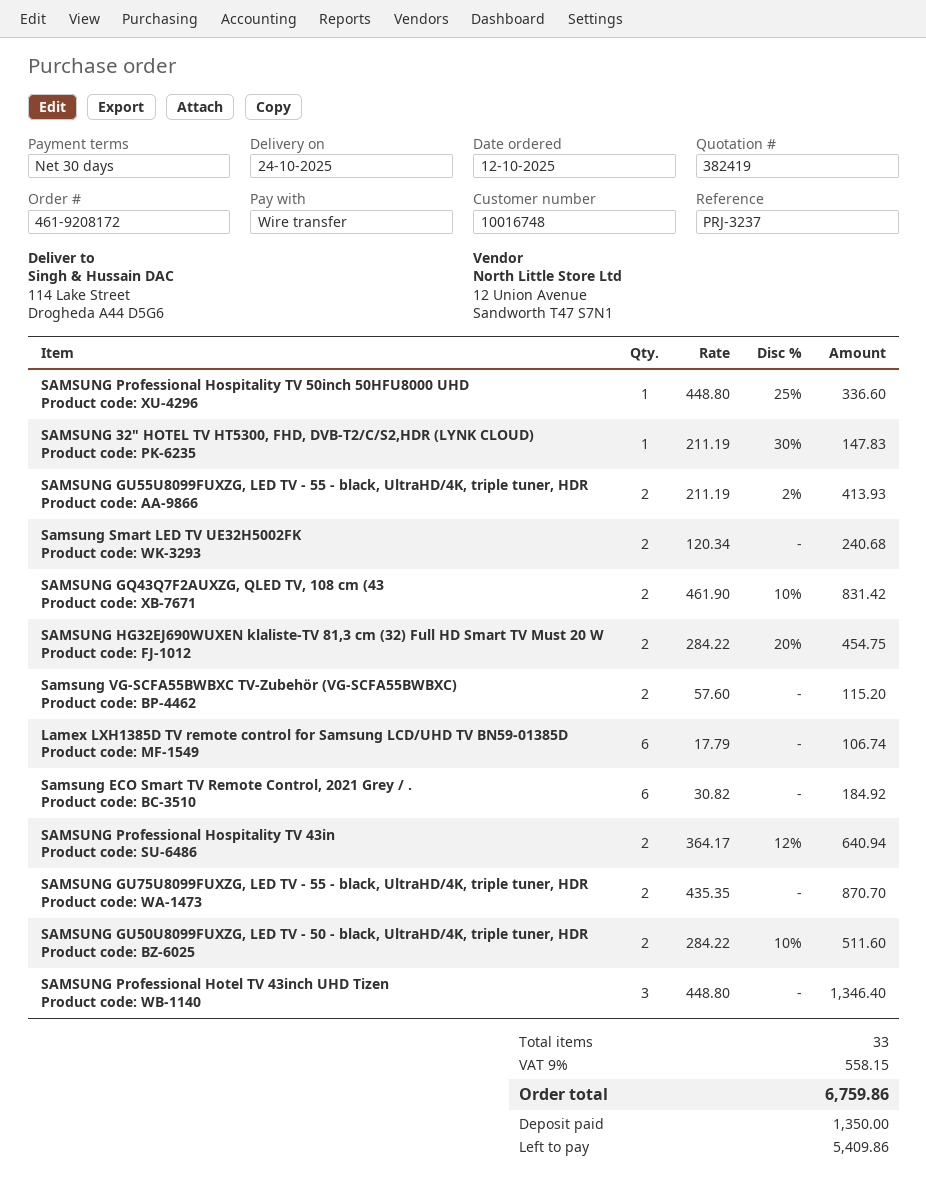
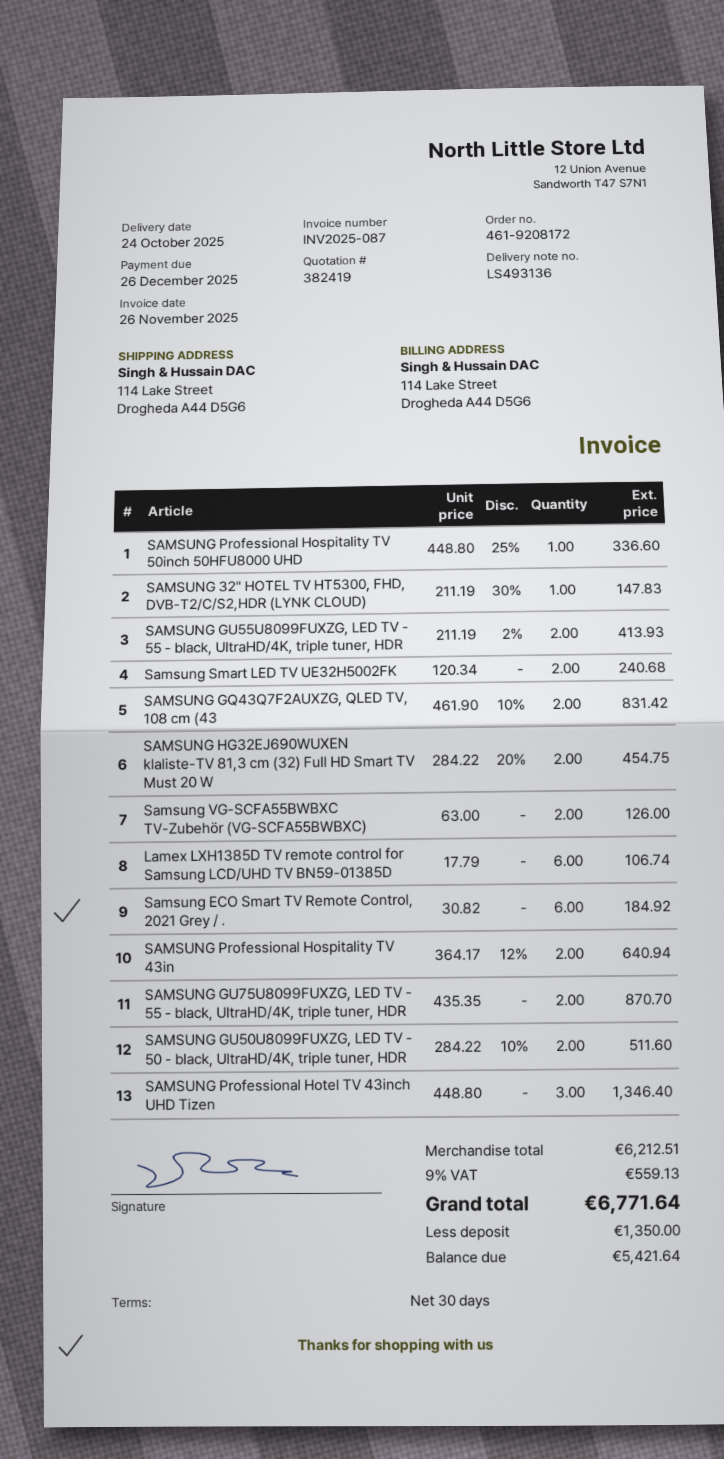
Samsung VG-SCFA55BWBXC TV-Zubehör (VG-SCFA55BWBXC): 2 x 57.60 = 115.20 -> 2 x 63.00 = 126.00
tax: 9% = 558.15 -> 9% = 559.13
total: 6759.86 -> 6771.64
balance: 5409.86 -> 5421.64

